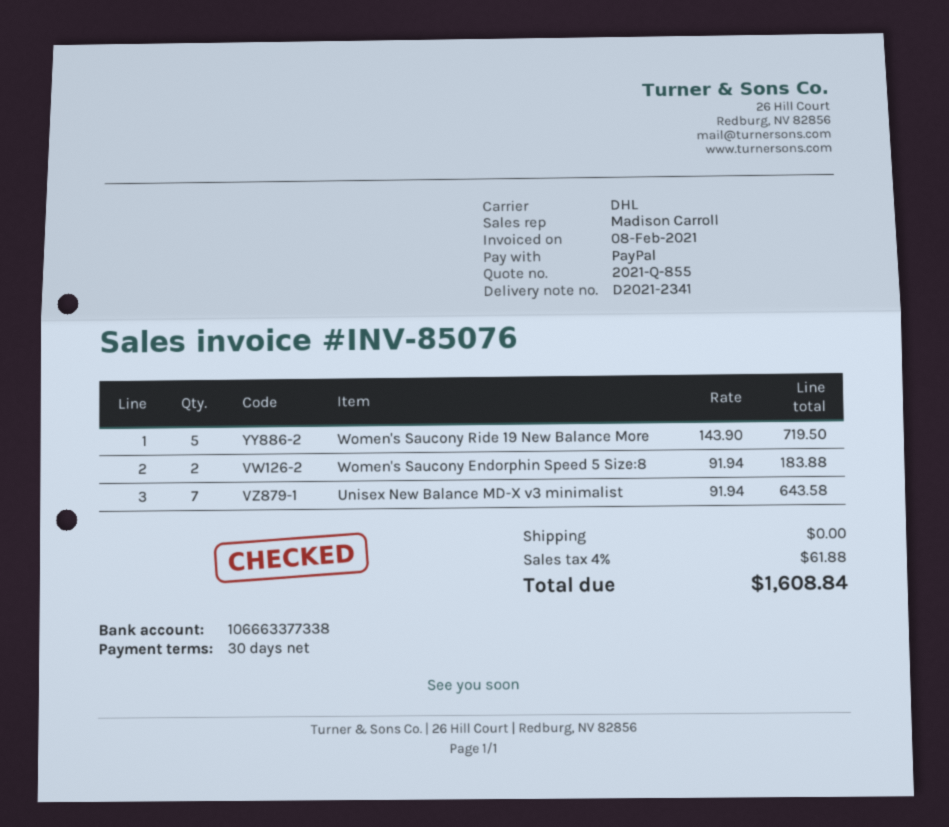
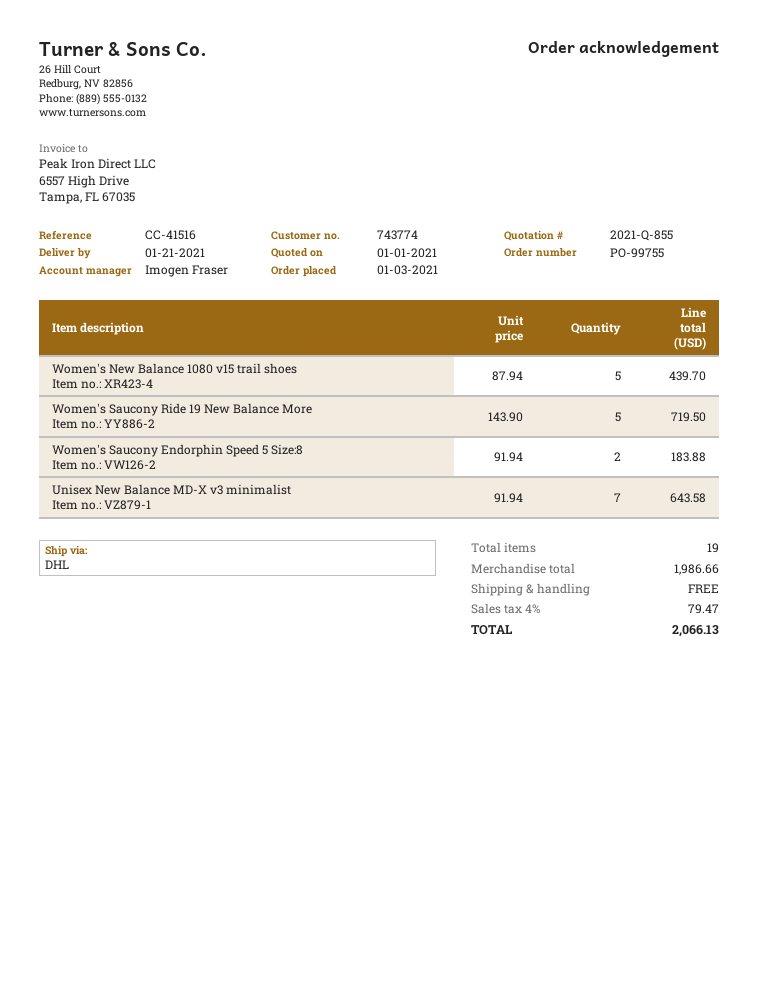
sales rep: Madison Carroll -> Imogen Fraser
Women's New Balance 1080 v15 trail shoes: none -> 5 x 87.94 = 439.70
tax: 4% = 61.88 -> 4% = 79.47
total: 1608.84 -> 2066.13

